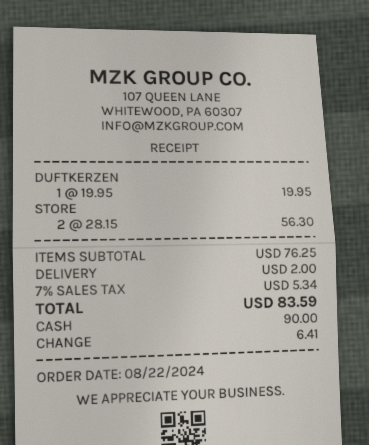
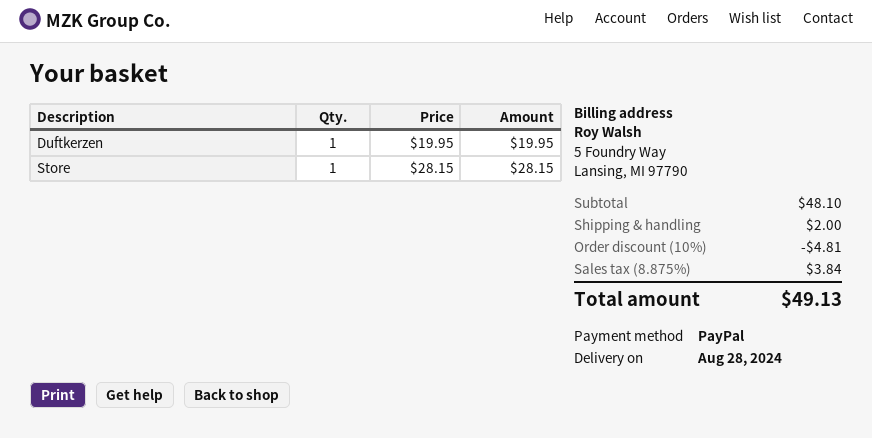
payment method: cash -> PayPal
STORE: 2 x 28.15 = 56.30 -> 1 x 28.15 = 28.15
subtotal: 76.25 -> 48.10
discount: none -> 10% = 4.81
tax: 7% = 5.34 -> 8.875% = 3.84
total: 83.59 -> 49.13

